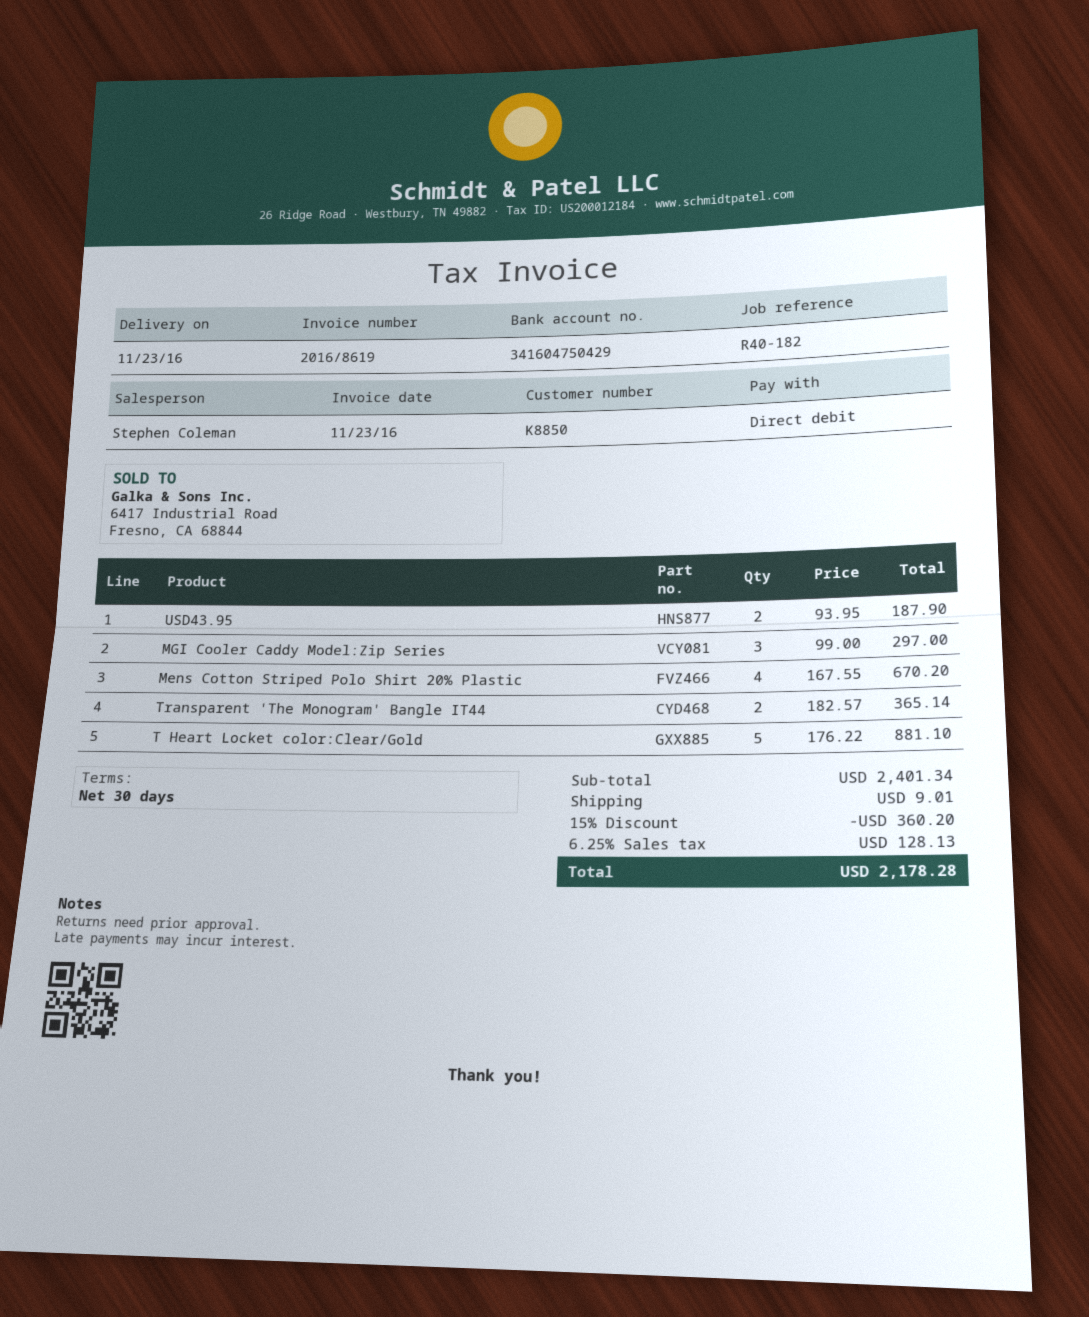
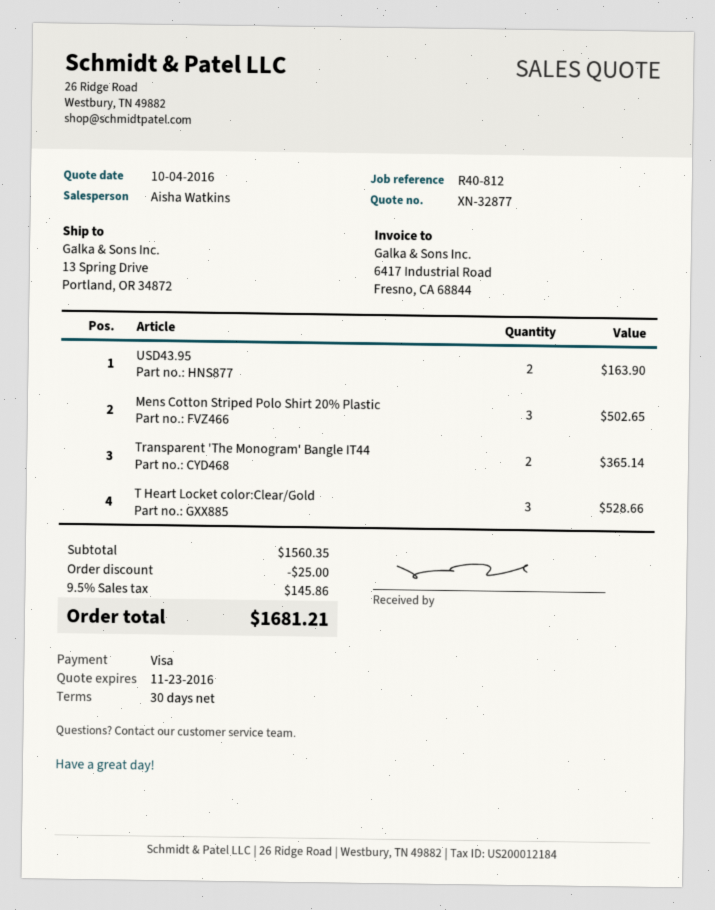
reference: R40-182 -> R40-812
sales rep: Stephen Coleman -> Aisha Watkins
payment method: direct debit -> Visa
USD43.95: 2 for 187.90 -> 2 for 163.90
MGI Cooler Caddy Model:Zip Series: 3 for 297.00 -> none
Mens Cotton Striped Polo Shirt 20% Plastic: 4 for 670.20 -> 3 for 502.65
T Heart Locket color:Clear/Gold: 5 for 881.10 -> 3 for 528.66
subtotal: 2401.34 -> 1560.35
discount: 360.20 -> 25.00
shipping: 9.01 -> none
tax: 6.25% = 128.13 -> 9.5% = 145.86
total: 2178.28 -> 1681.21

